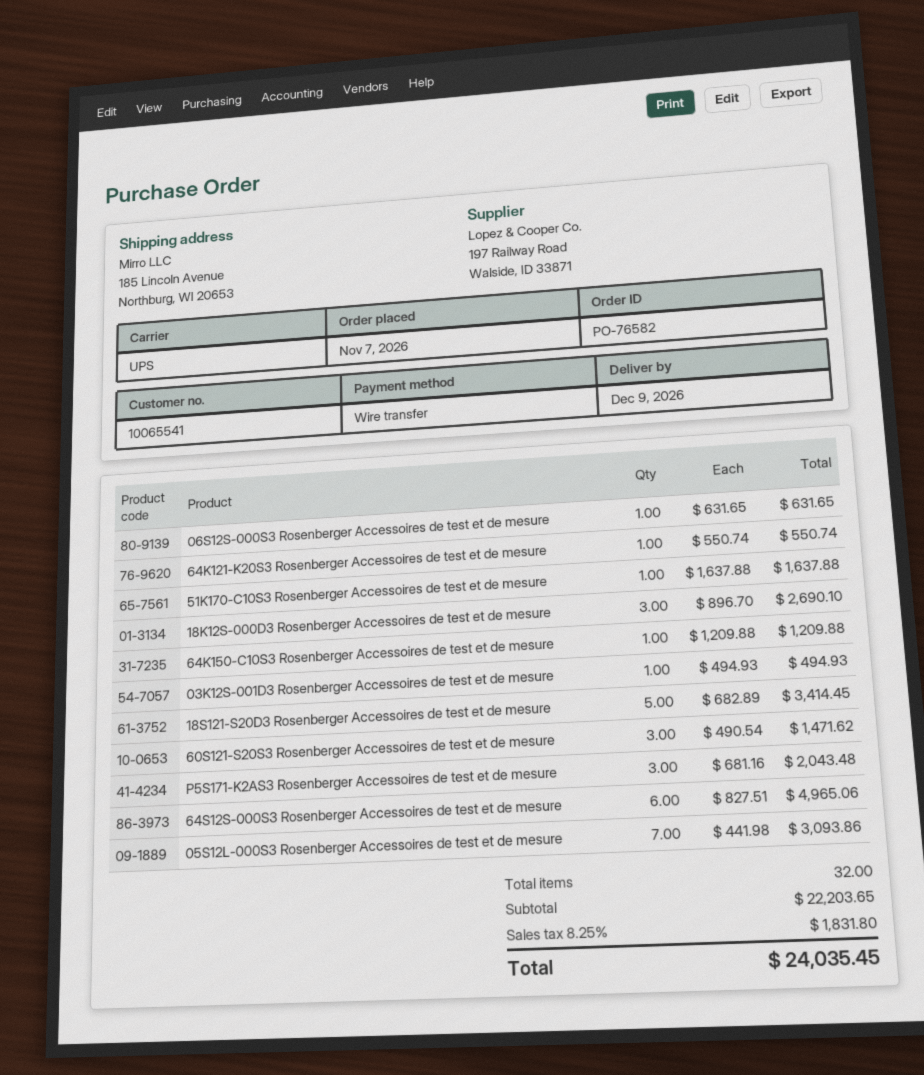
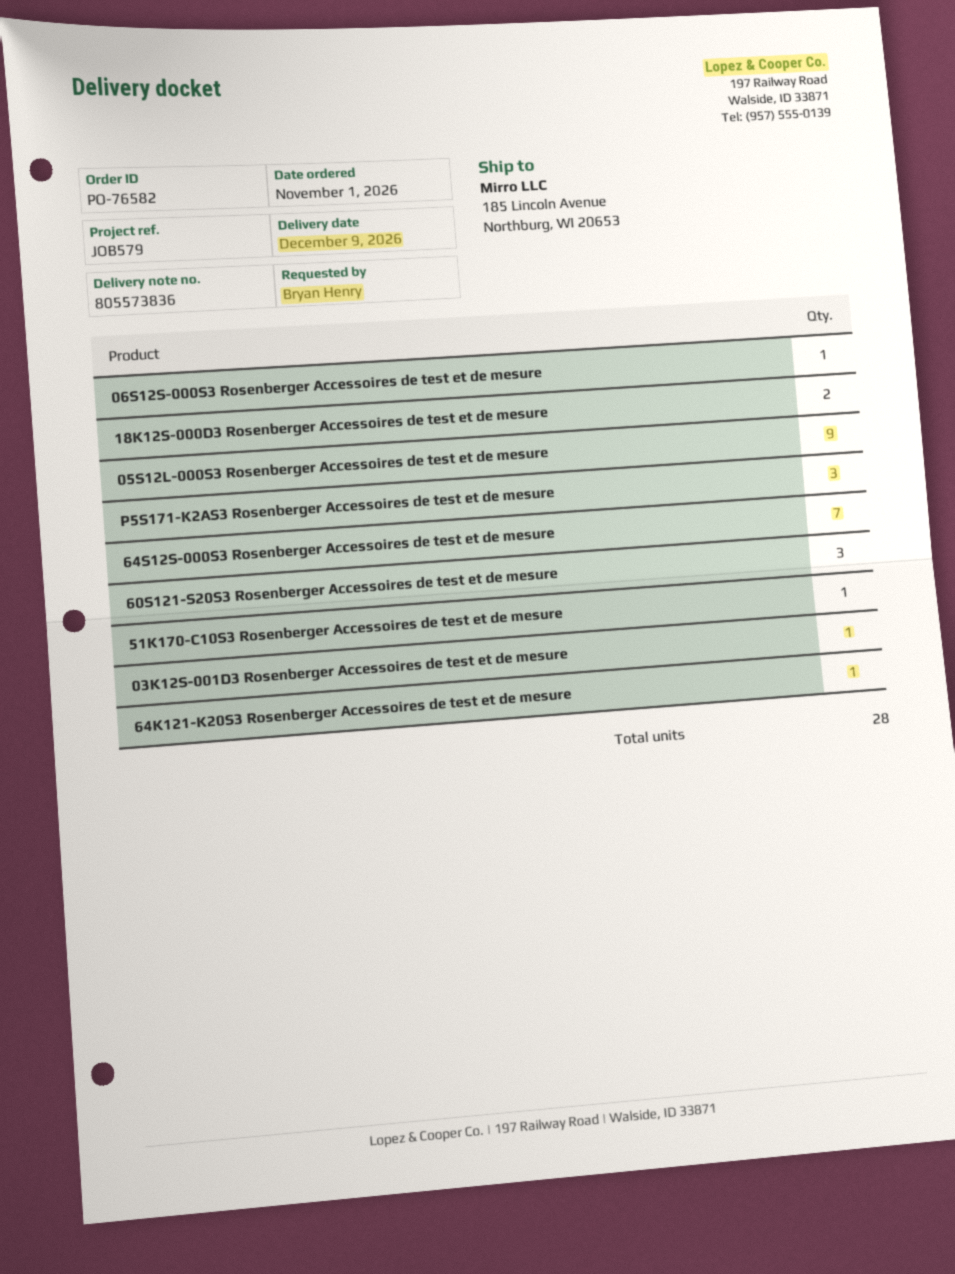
order date: 2026-11-07 -> 2026-11-01
18K12S-000D3 Rosenberger Accessoires de test et de mesure: 3 -> 2
64K150-C10S3 Rosenberger Accessoires de test et de mesure: 1 -> none
18S121-S20D3 Rosenberger Accessoires de test et de mesure: 5 -> none
64S12S-000S3 Rosenberger Accessoires de test et de mesure: 6 -> 7
05S12L-000S3 Rosenberger Accessoires de test et de mesure: 7 -> 9
total quantity: 32 -> 28

